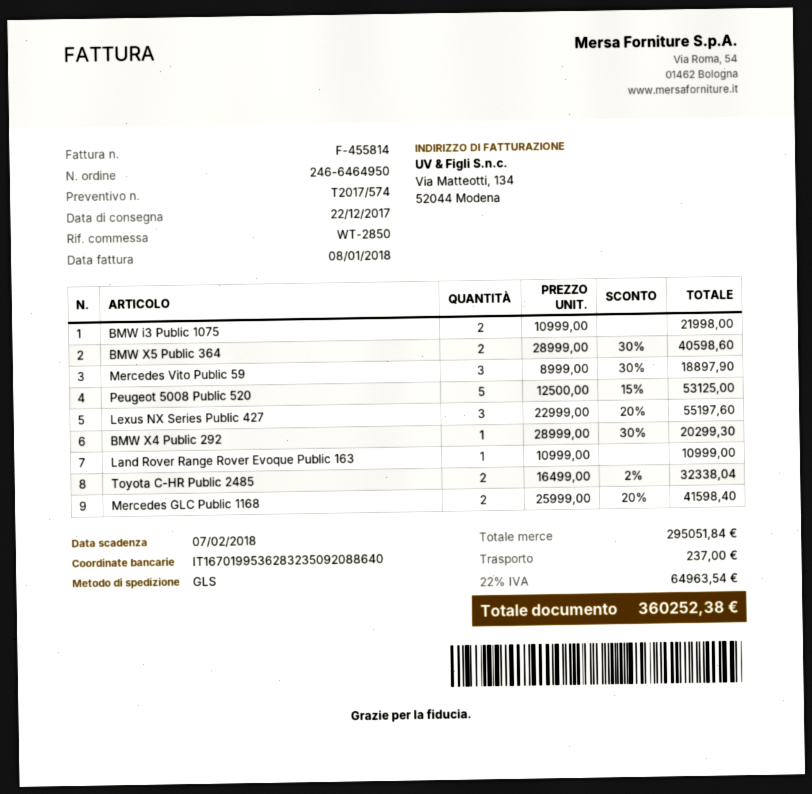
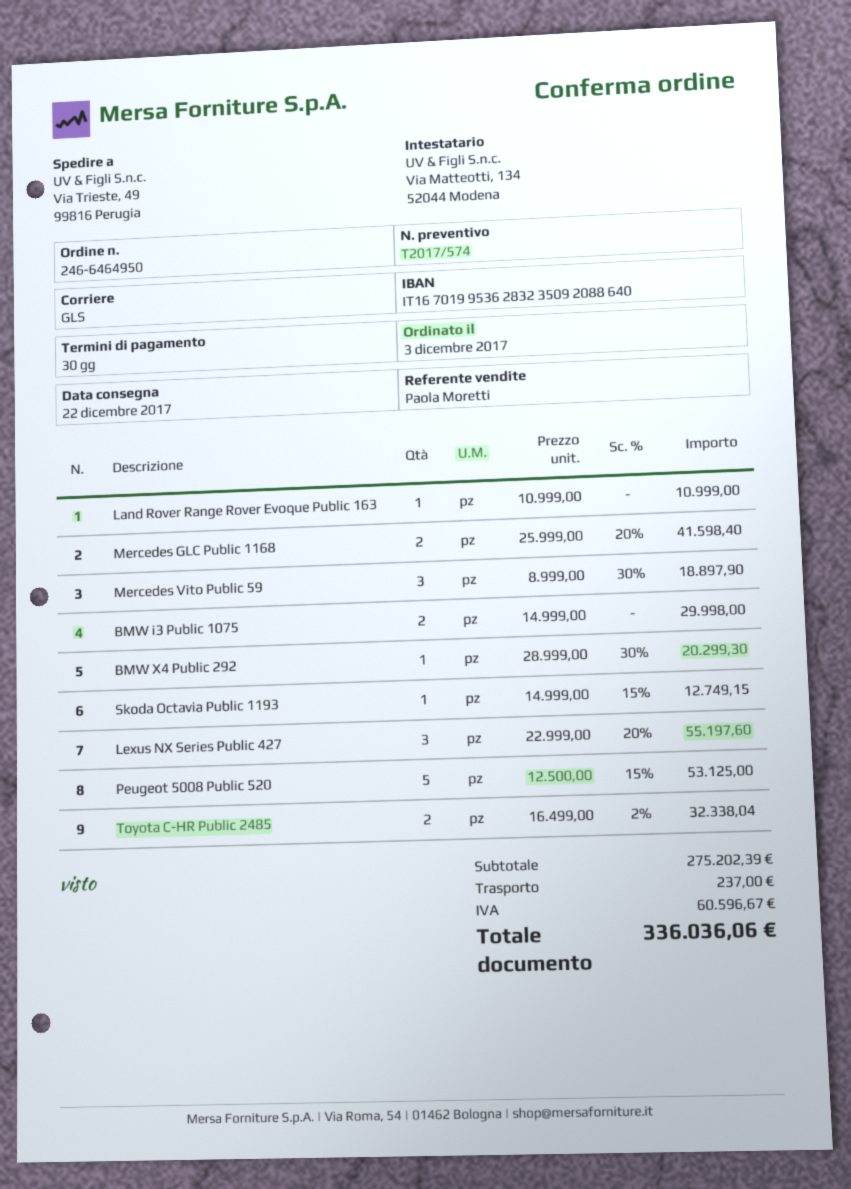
BMW i3 Public 1075: 2 x 10999.00 = 21998.00 -> 2 x 14999.00 = 29998.00
BMW X5 Public 364: 2 x 28999.00 - 30% = 40598.60 -> none
Skoda Octavia Public 1193: none -> 1 x 14999.00 - 15% = 12749.15
subtotal: 295051.84 -> 275202.39
tax: 64963.54 -> 60596.67
total: 360252.38 -> 336036.06

